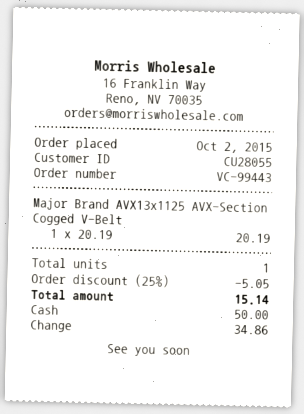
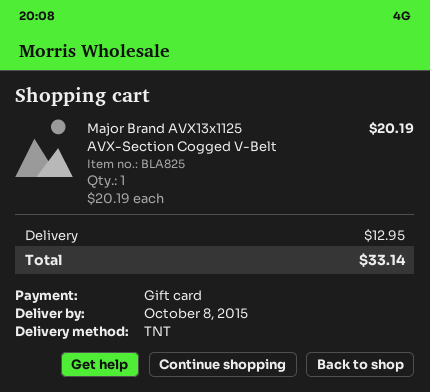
payment method: cash -> gift card
discount: 25% = 5.05 -> none
shipping: none -> 12.95
total: 15.14 -> 33.14

